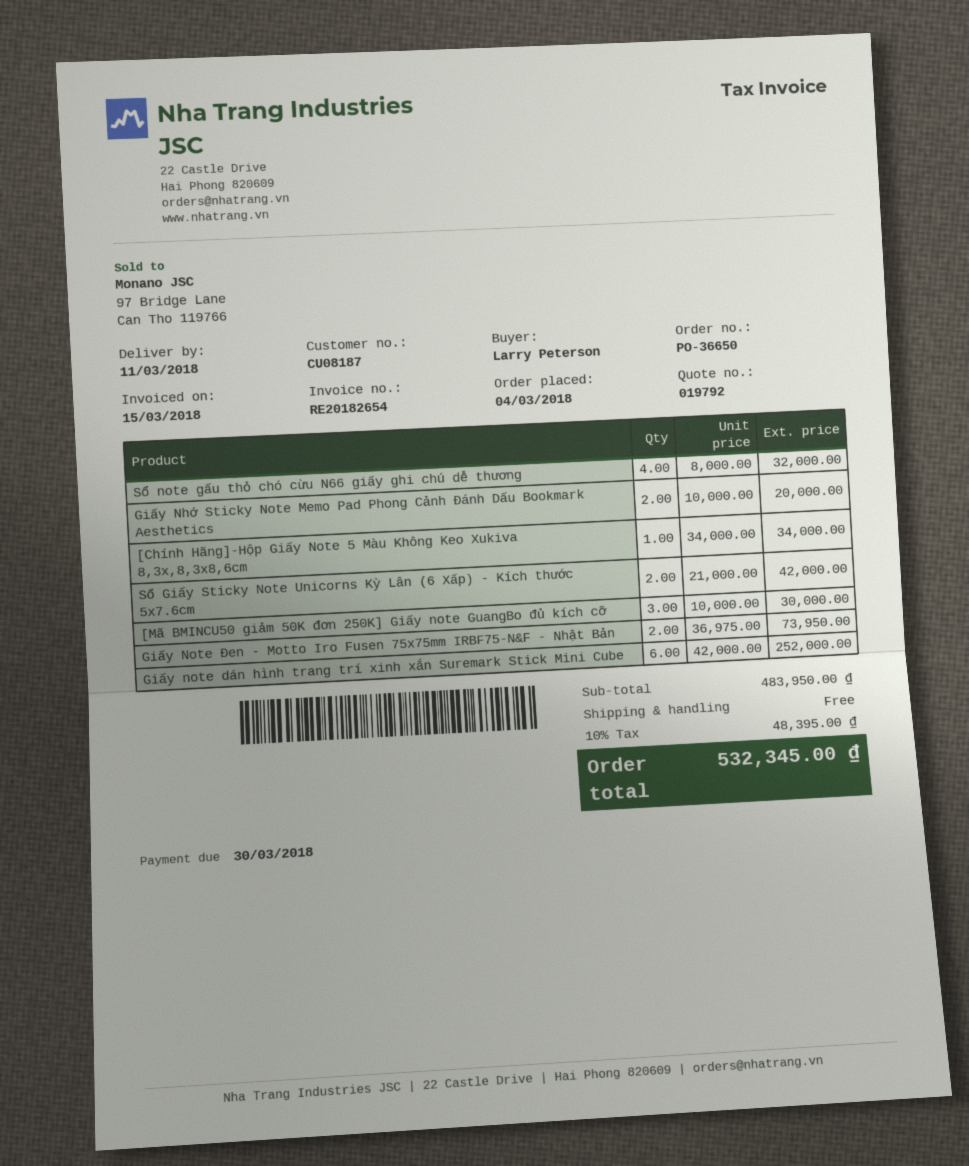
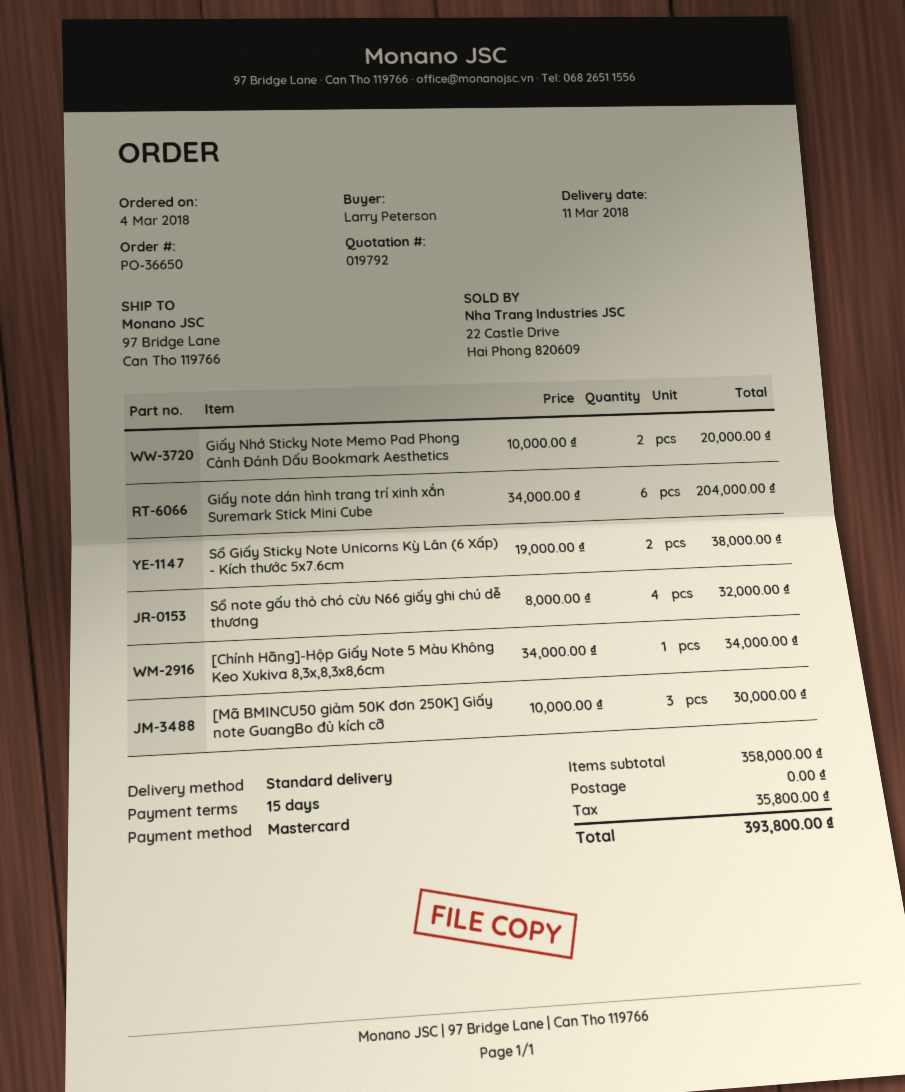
Sổ Giấy Sticky Note Unicorns Kỳ Lân (6 Xấp) - Kích thước 5x7.6cm: 2 x 21000.00 = 42000.00 -> 2 x 19000.00 = 38000.00
Giấy Note Đen - Motto Iro Fusen 75x75mm IRBF75-N&F - Nhật Bản: 2 x 36975.00 = 73950.00 -> none
Giấy note dán hình trang trí xinh xắn Suremark Stick Mini Cube: 6 x 42000.00 = 252000.00 -> 6 x 34000.00 = 204000.00
subtotal: 483950.00 -> 358000.00
tax: 48395.00 -> 35800.00
total: 532345.00 -> 393800.00

